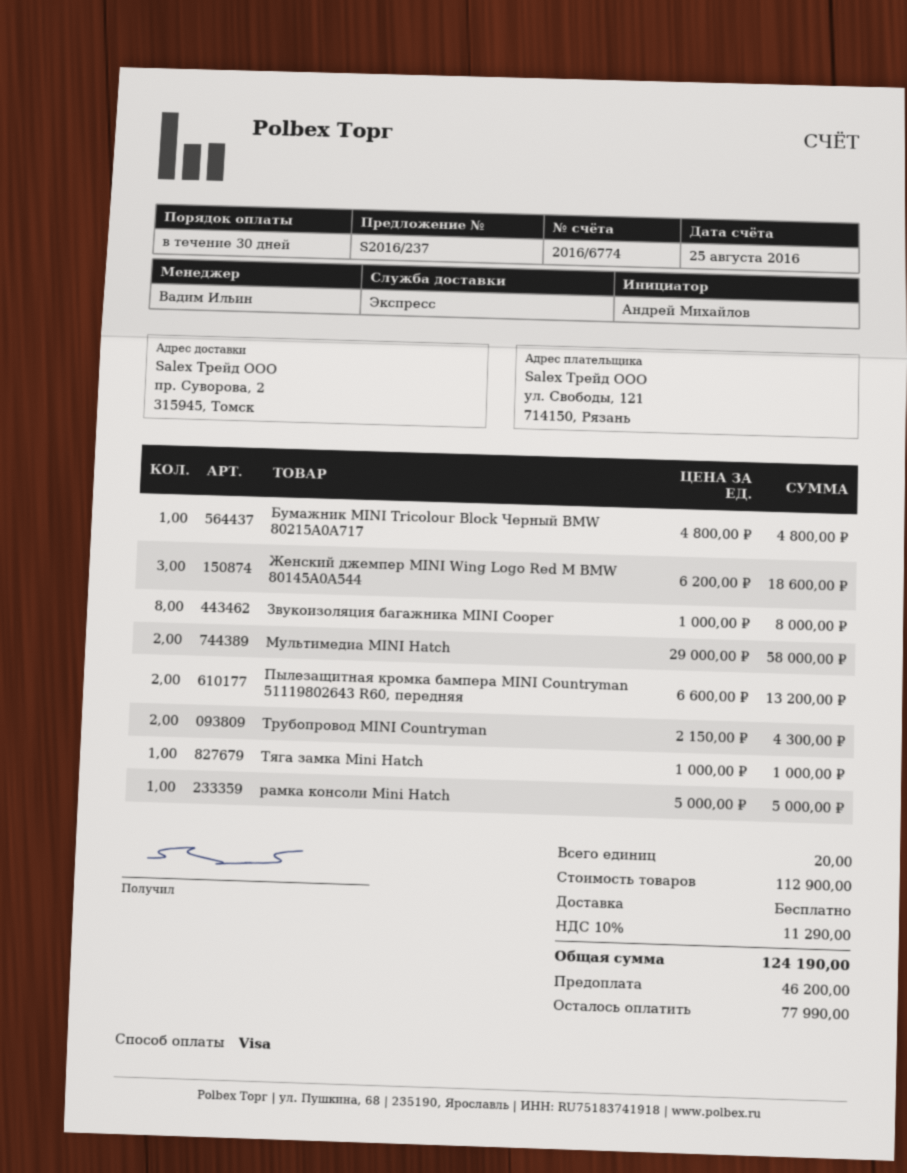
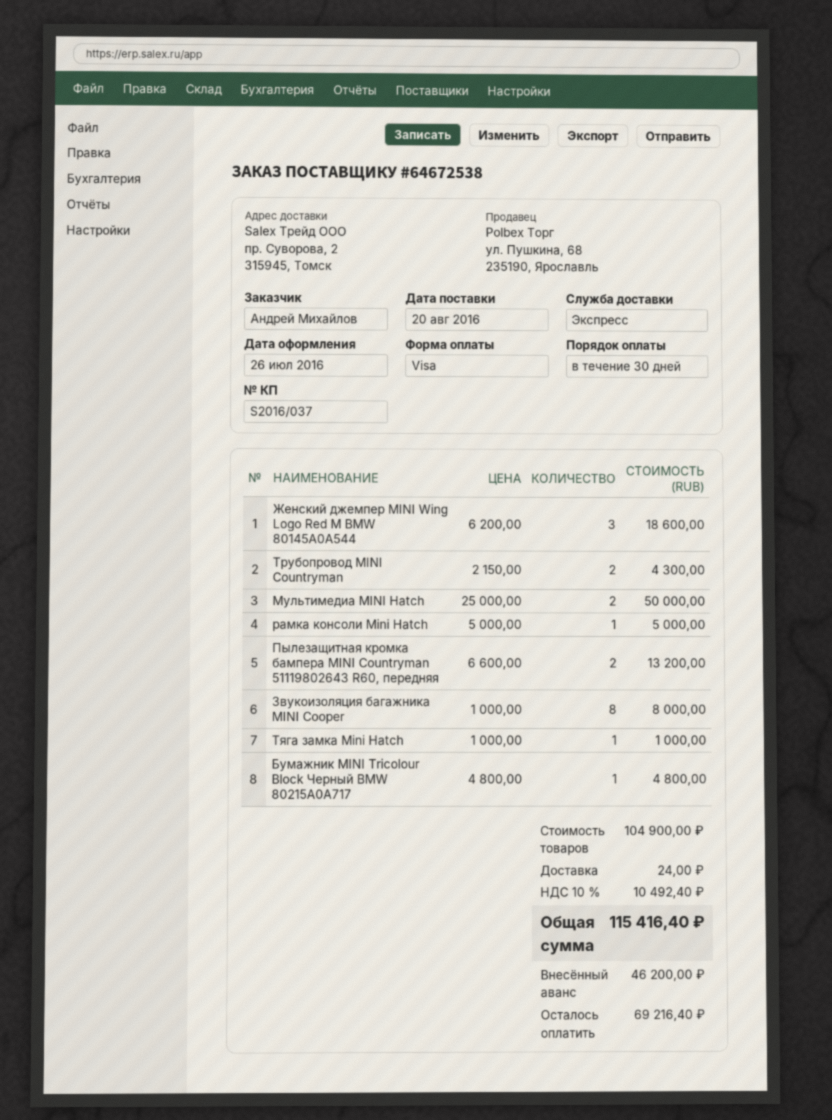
quote number: S2016/237 -> S2016/037
Мультимедиа MINI Hatch: 2 x 29000.00 = 58000.00 -> 2 x 25000.00 = 50000.00
subtotal: 112900.00 -> 104900.00
shipping: 0.00 -> 24.00
tax: 10% = 11290.00 -> 10% = 10492.40
total: 124190.00 -> 115416.40
balance: 77990.00 -> 69216.40

